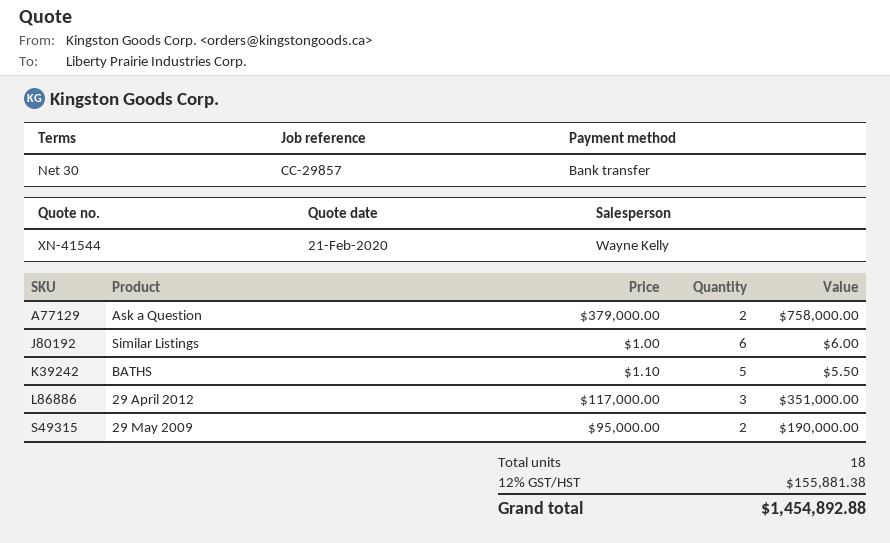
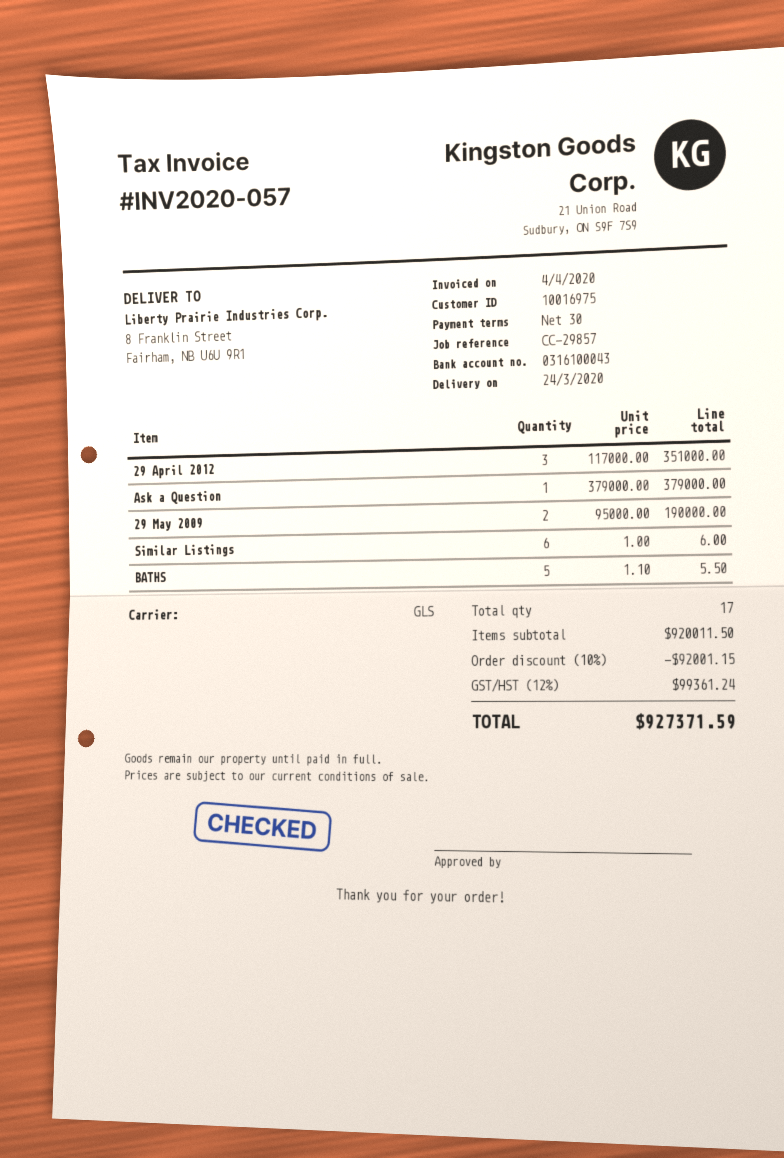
Ask a Question: 2 x 379000.00 = 758000.00 -> 1 x 379000.00 = 379000.00
total quantity: 18 -> 17
discount: none -> 10% = 92001.15
tax: 12% = 155881.38 -> 12% = 99361.24
total: 1454892.88 -> 927371.59

